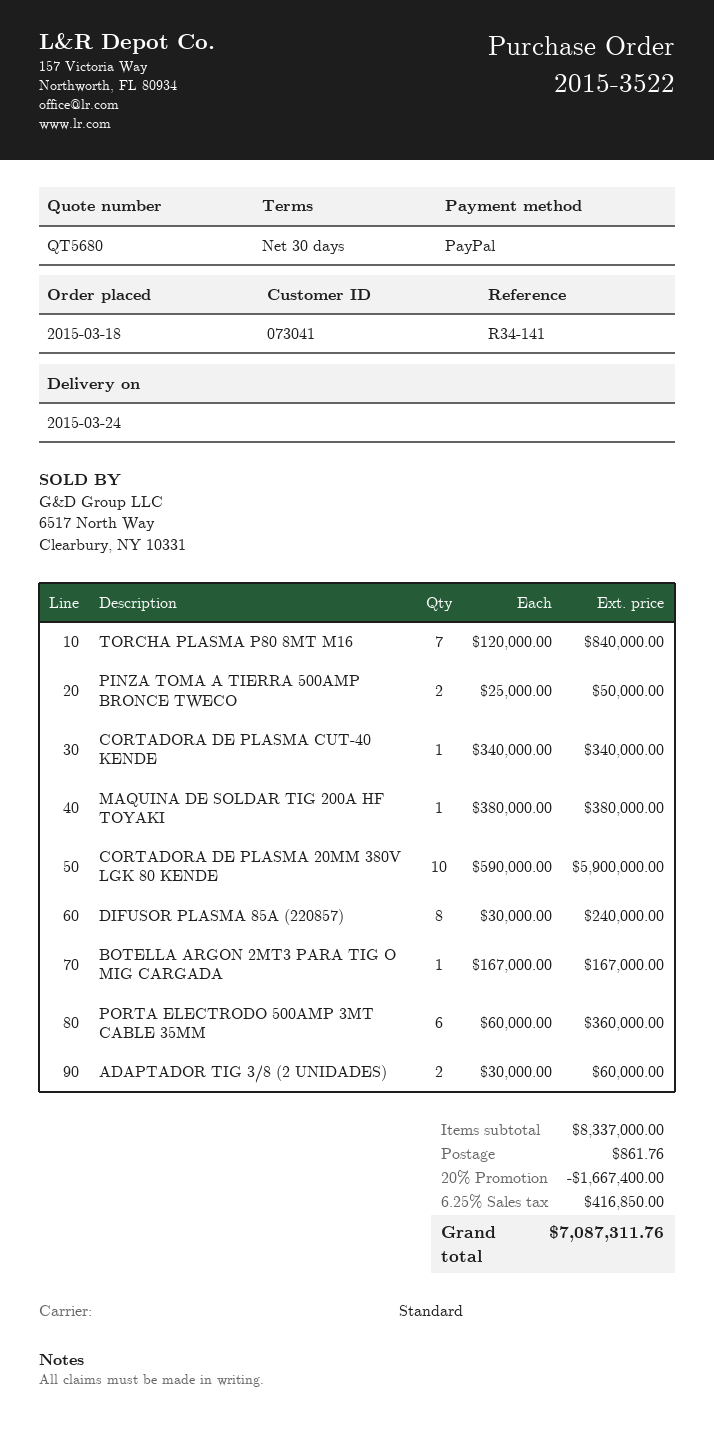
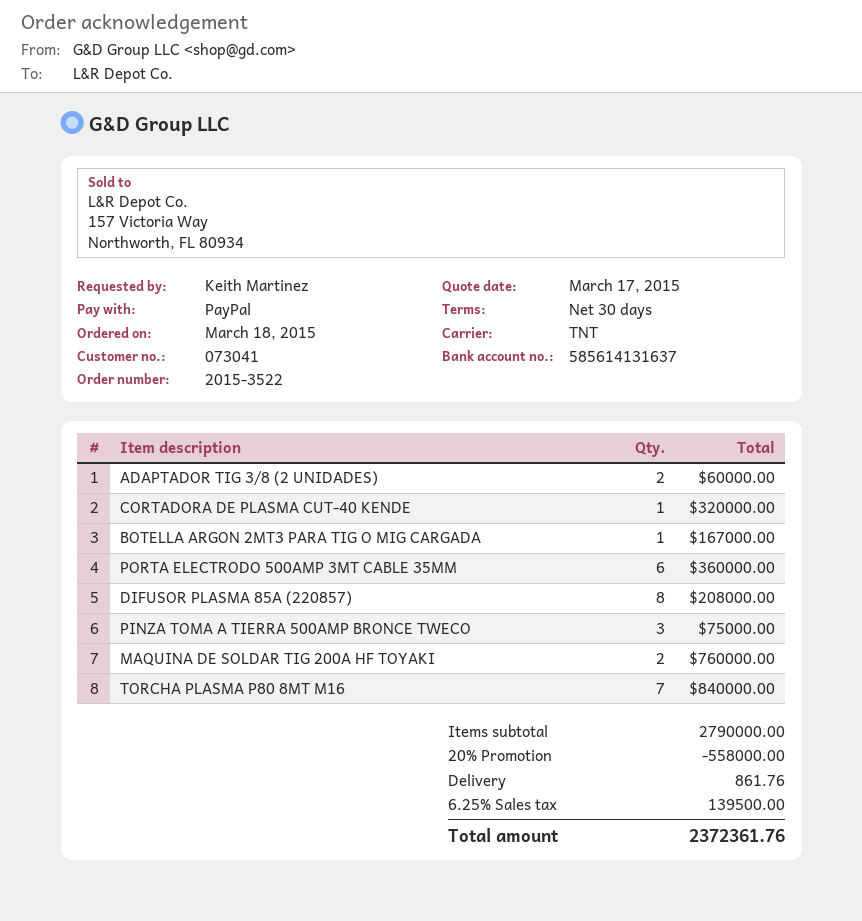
shipping method: standard -> TNT
PINZA TOMA A TIERRA 500AMP BRONCE TWECO: 2 for 50000.00 -> 3 for 75000.00
CORTADORA DE PLASMA CUT-40 KENDE: 1 for 340000.00 -> 1 for 320000.00
MAQUINA DE SOLDAR TIG 200A HF TOYAKI: 1 for 380000.00 -> 2 for 760000.00
CORTADORA DE PLASMA 20MM 380V LGK 80 KENDE: 10 for 5900000.00 -> none
DIFUSOR PLASMA 85A (220857): 8 for 240000.00 -> 8 for 208000.00
subtotal: 8337000.00 -> 2790000.00
discount: 20% = 1667400.00 -> 20% = 558000.00
tax: 6.25% = 416850.00 -> 6.25% = 139500.00
total: 7087311.76 -> 2372361.76

